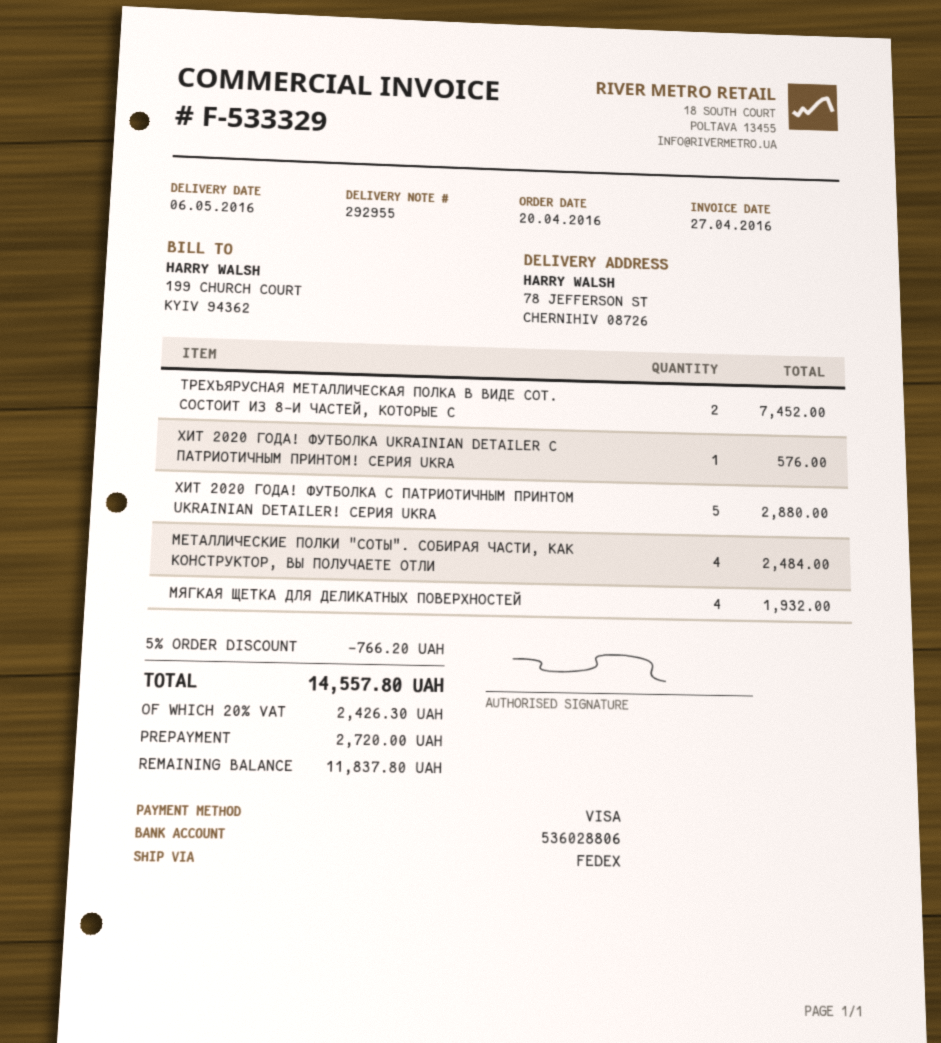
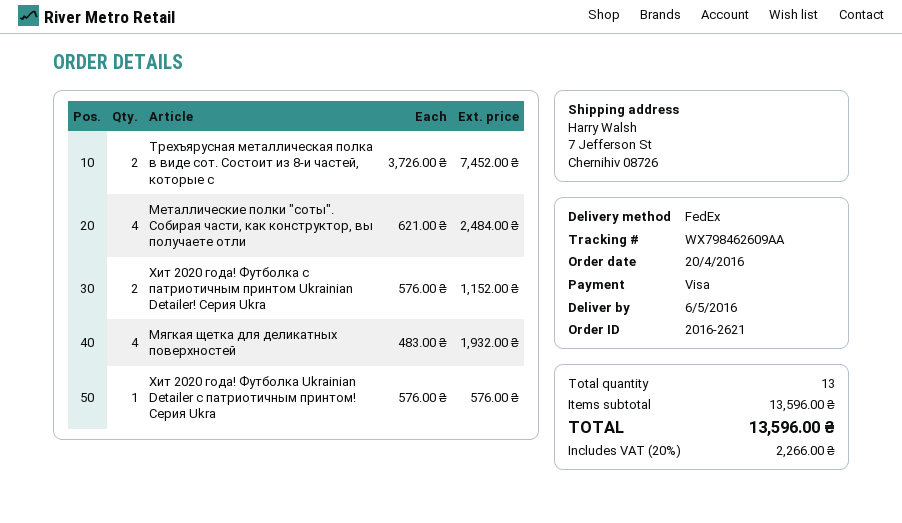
ship to: 78 JEFFERSON ST, CHERNIHIV 08726 -> 7 Jefferson St, Chernihiv 08726
ХИТ 2020 ГОДА! ФУТБОЛКА C ПАТРИОТИЧНЫМ ПРИНТОМ UKRAINIAN DETAILER! СЕРИЯ UKRA: 5 for 2880.00 -> 2 for 1152.00
discount: 5% = 766.20 -> none
tax: 20% = 2426.30 -> 20% = 2266.00
total: 14557.80 -> 13596.00

